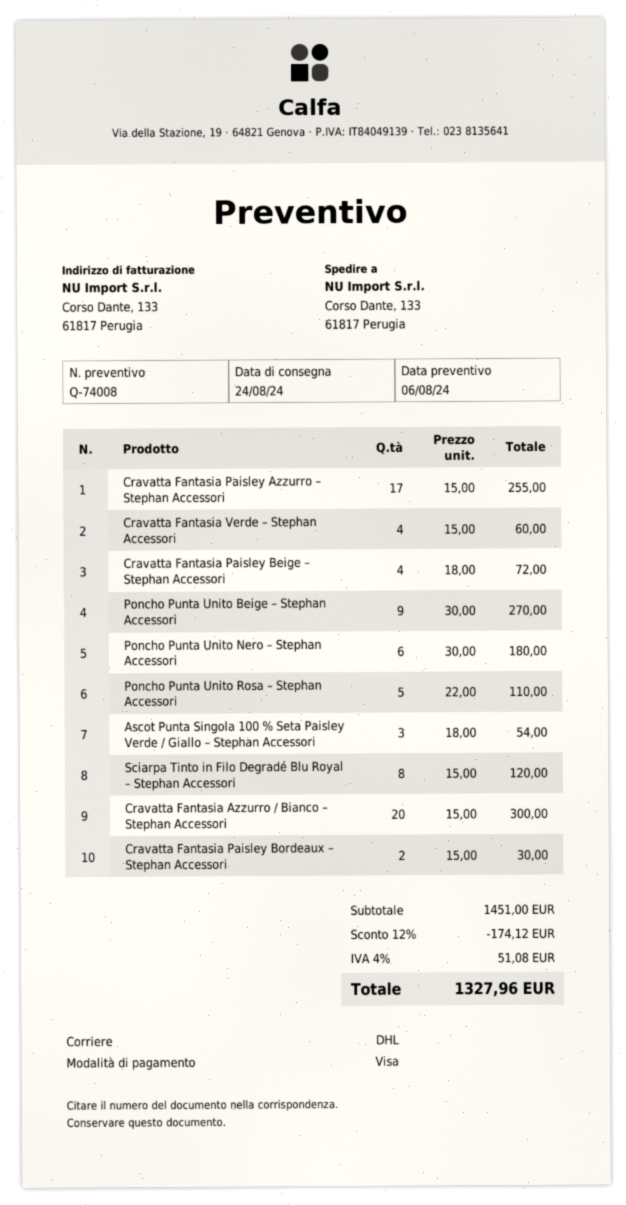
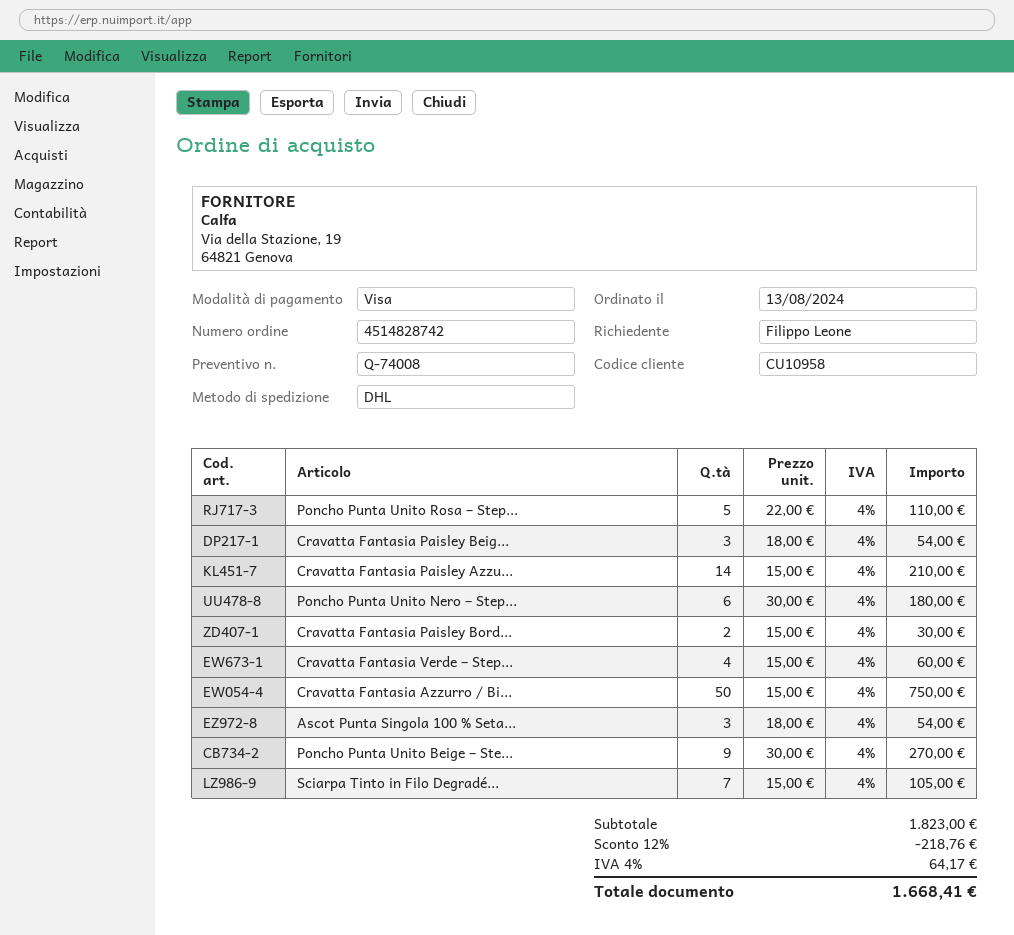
Cravatta Fantasia Paisley Azzurro – Stephan Accessori: 17 x 15.00 = 255.00 -> 14 x 15.00 = 210.00
Cravatta Fantasia Paisley Beige – Stephan Accessori: 4 x 18.00 = 72.00 -> 3 x 18.00 = 54.00
Sciarpa Tinto in Filo Degradé Blu Royal – Stephan Accessori: 8 x 15.00 = 120.00 -> 7 x 15.00 = 105.00
Cravatta Fantasia Azzurro / Bianco – Stephan Accessori: 20 x 15.00 = 300.00 -> 50 x 15.00 = 750.00
subtotal: 1451.00 -> 1823.00
discount: 12% = 174.12 -> 12% = 218.76
tax: 4% = 51.08 -> 4% = 64.17
total: 1327.96 -> 1668.41

